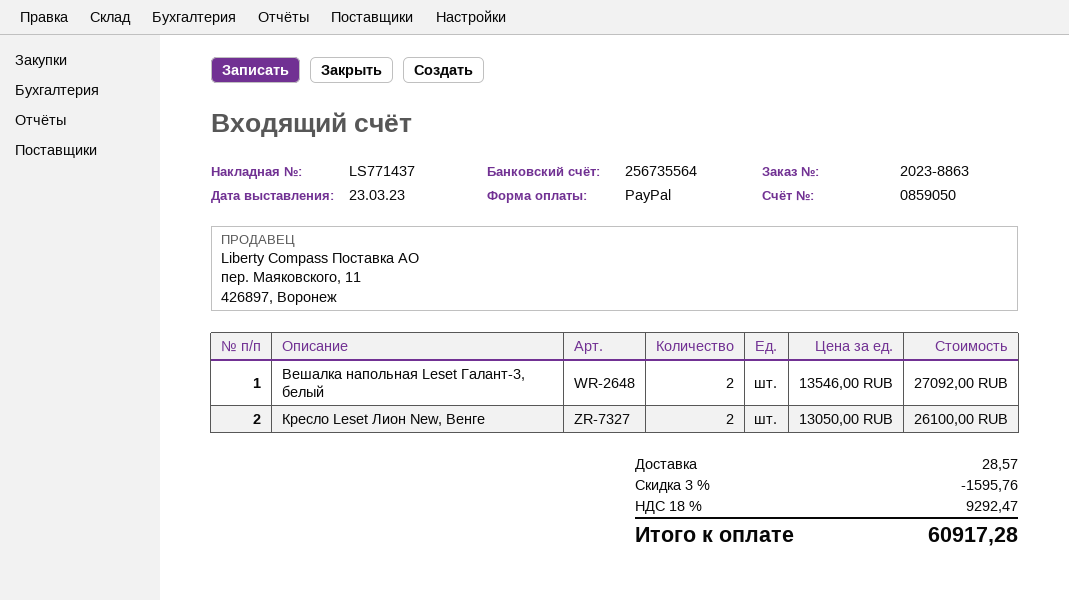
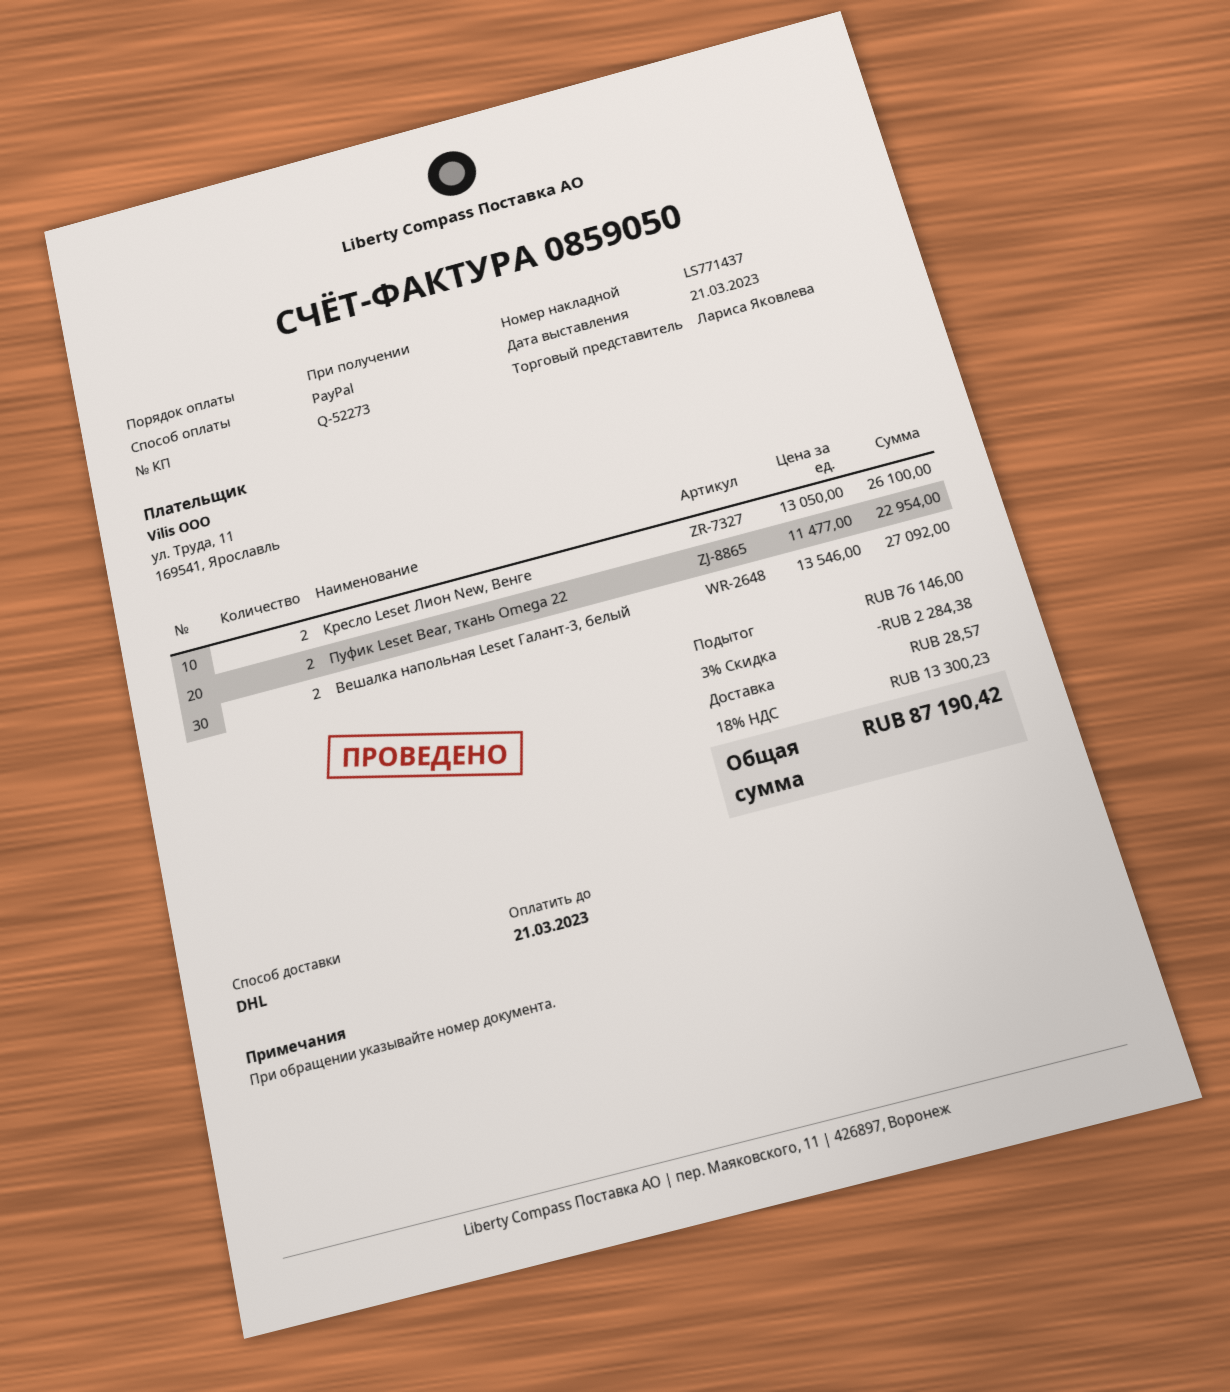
invoice date: 2023-03-23 -> 2023-03-21
Пуфик Leset Bear, ткань Omega 22: none -> 2 x 11477.00 = 22954.00
discount: 3% = 1595.76 -> 3% = 2284.38
tax: 18% = 9292.47 -> 18% = 13300.23
total: 60917.28 -> 87190.42

